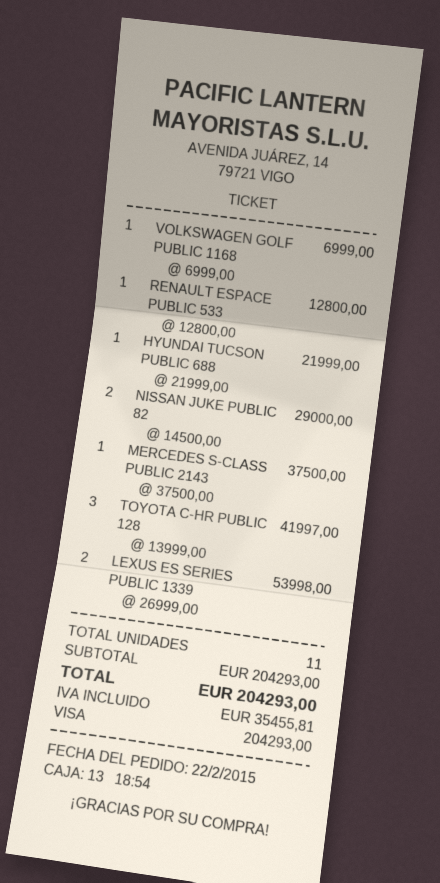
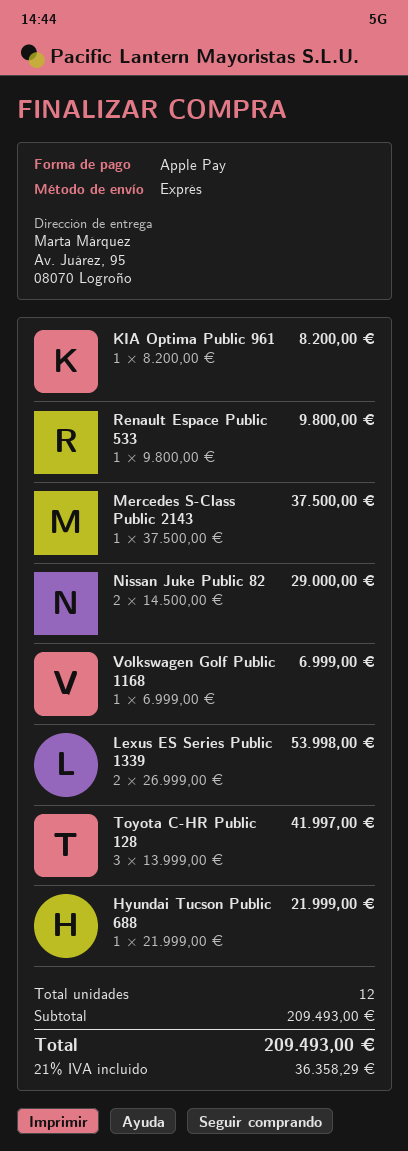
payment method: Visa -> Apple Pay
RENAULT ESPACE PUBLIC 533: 1 x 12800.00 = 12800.00 -> 1 x 9800.00 = 9800.00
KIA Optima Public 961: none -> 1 x 8200.00 = 8200.00
total quantity: 11 -> 12
subtotal: 204293.00 -> 209493.00
tax: 35455.81 -> 36358.29
total: 204293.00 -> 209493.00

